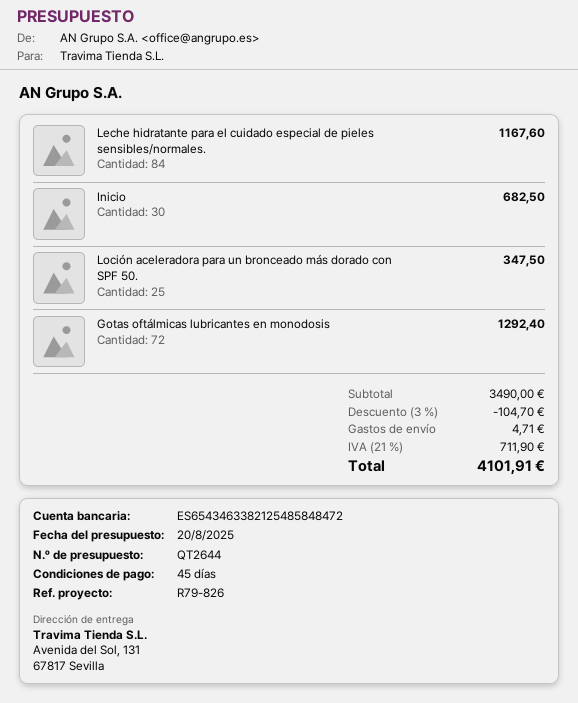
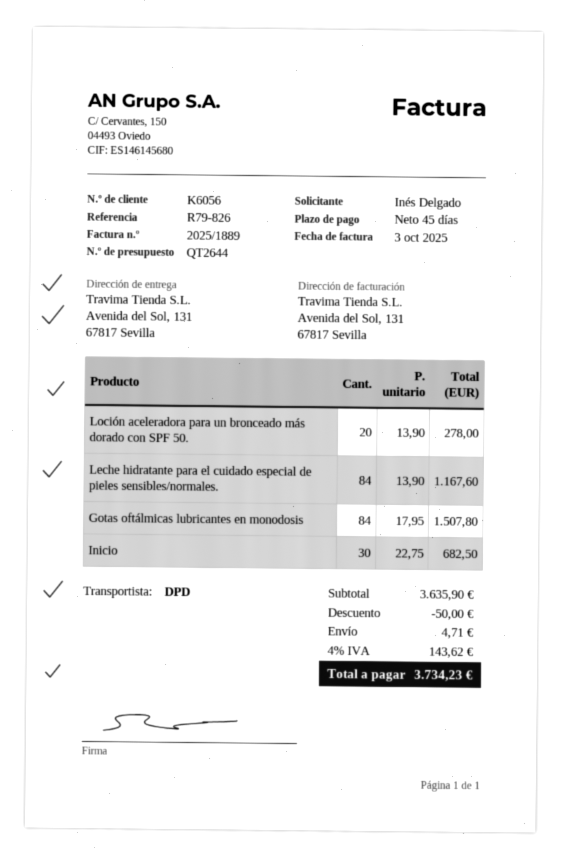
Loción aceleradora para un bronceado más dorado con SPF 50.: 25 for 347.50 -> 20 for 278.00
Gotas oftálmicas lubricantes en monodosis: 72 for 1292.40 -> 84 for 1507.80
subtotal: 3490.00 -> 3635.90
discount: 104.70 -> 50.00
tax: 21% = 711.90 -> 4% = 143.62
total: 4101.91 -> 3734.23

